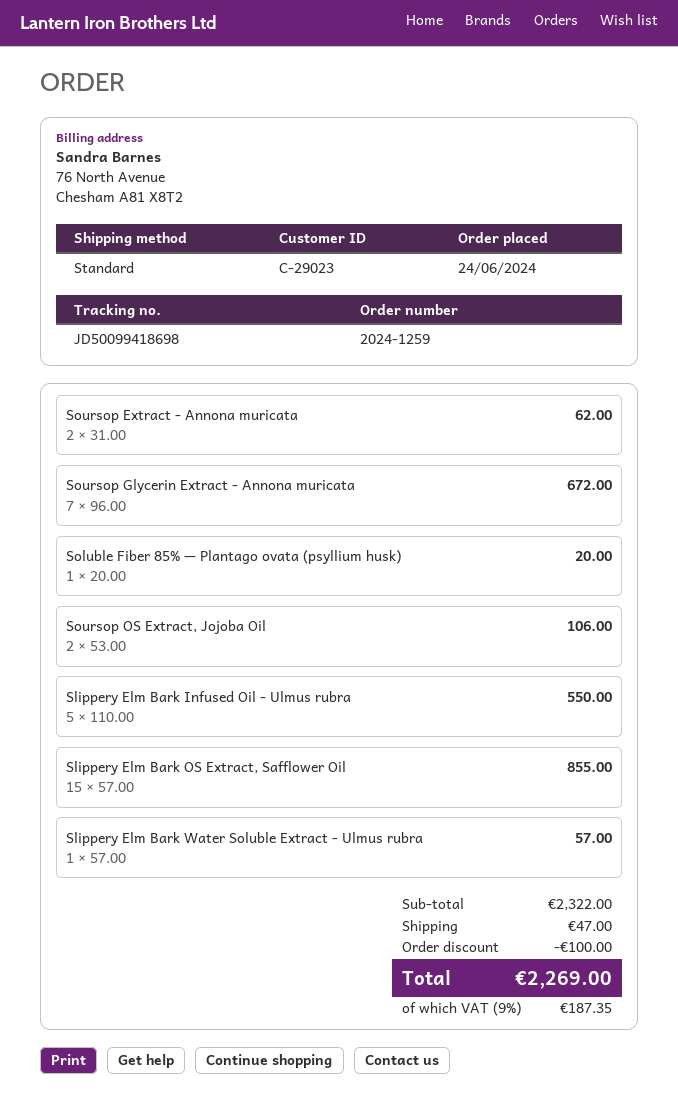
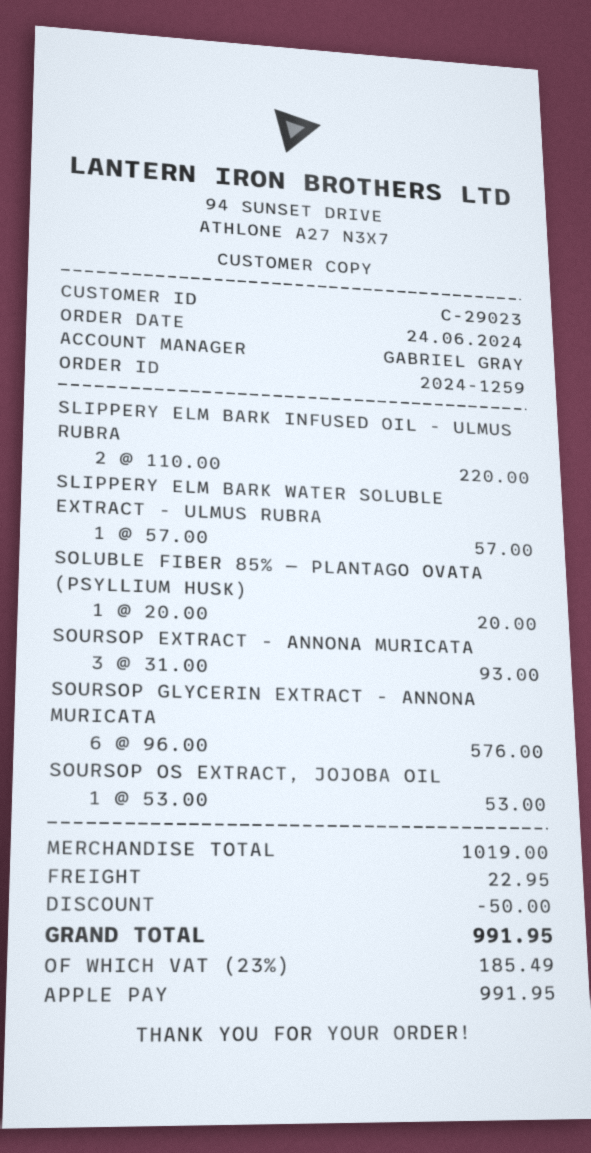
Soursop Extract - Annona muricata: 2 x 31.00 = 62.00 -> 3 x 31.00 = 93.00
Soursop Glycerin Extract - Annona muricata: 7 x 96.00 = 672.00 -> 6 x 96.00 = 576.00
Soursop OS Extract, Jojoba Oil: 2 x 53.00 = 106.00 -> 1 x 53.00 = 53.00
Slippery Elm Bark Infused Oil - Ulmus rubra: 5 x 110.00 = 550.00 -> 2 x 110.00 = 220.00
Slippery Elm Bark OS Extract, Safflower Oil: 15 x 57.00 = 855.00 -> none
subtotal: 2322.00 -> 1019.00
discount: 100.00 -> 50.00
shipping: 47.00 -> 22.95
tax: 9% = 187.35 -> 23% = 185.49
total: 2269.00 -> 991.95

